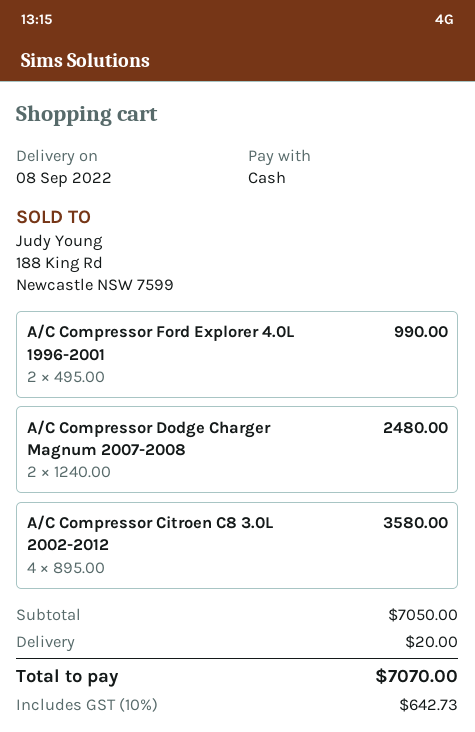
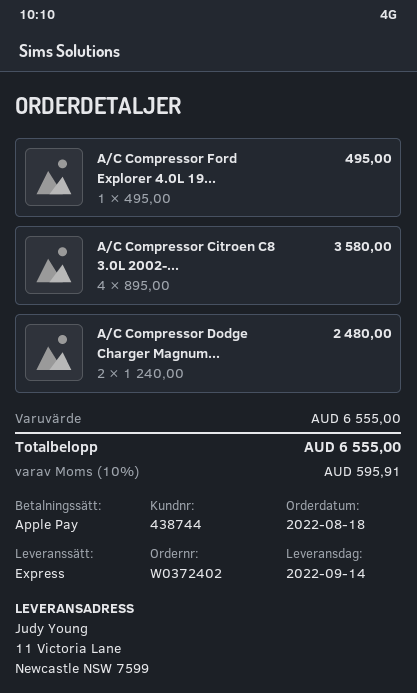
delivery date: 2022-09-08 -> 2022-09-14
payment method: cash -> Apple Pay
A/C Compressor Ford Explorer 4.0L 1996-2001: 2 x 495.00 = 990.00 -> 1 x 495.00 = 495.00
subtotal: 7050.00 -> 6555.00
shipping: 20.00 -> none
tax: 10% = 642.73 -> 10% = 595.91
total: 7070.00 -> 6555.00

